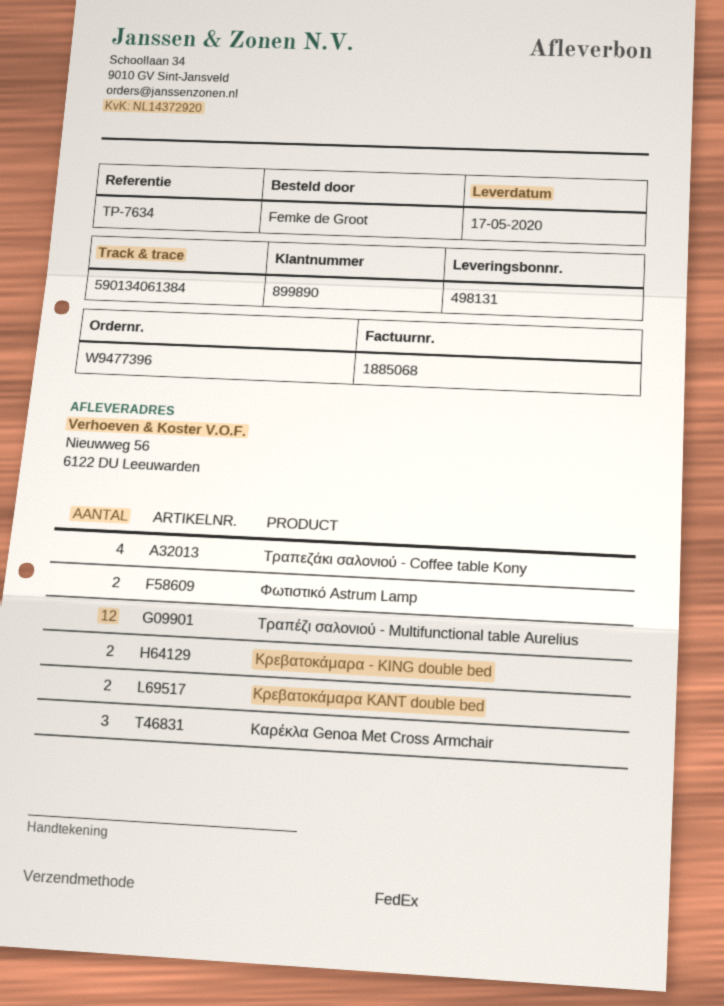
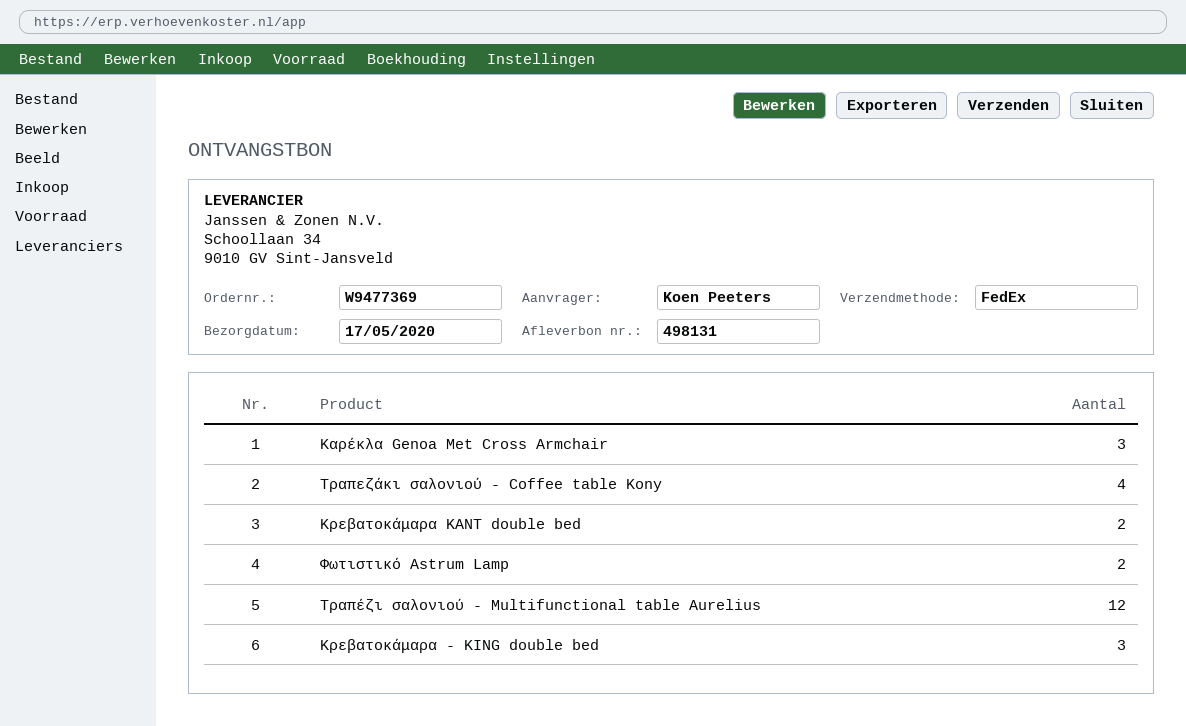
order number: W9477396 -> W9477369
ordered by: Femke de Groot -> Koen Peeters
Κρεβατοκάμαρα - KING double bed: 2 -> 3

